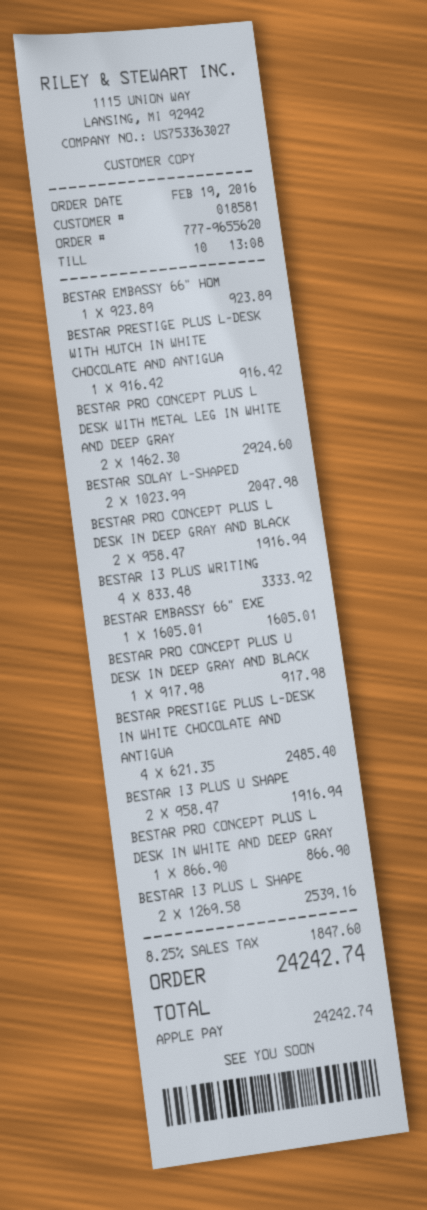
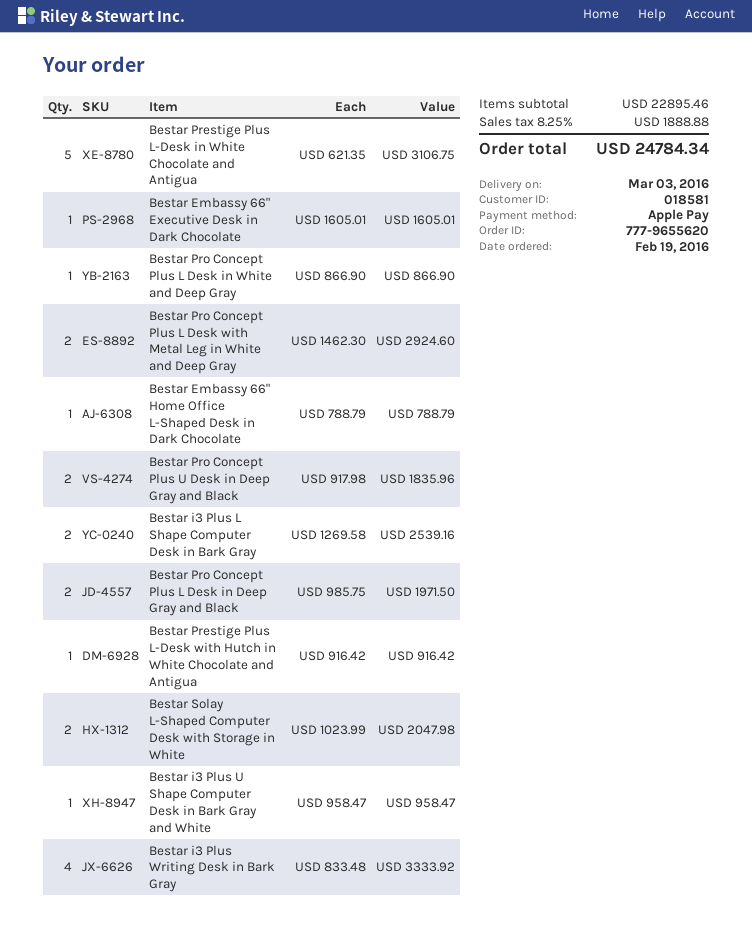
BESTAR EMBASSY 66" HOM: 1 x 923.89 = 923.89 -> 1 x 788.79 = 788.79
BESTAR PRO CONCEPT PLUS L DESK IN DEEP GRAY AND BLACK: 2 x 958.47 = 1916.94 -> 2 x 985.75 = 1971.50
BESTAR PRO CONCEPT PLUS U DESK IN DEEP GRAY AND BLACK: 1 x 917.98 = 917.98 -> 2 x 917.98 = 1835.96
BESTAR PRESTIGE PLUS L-DESK IN WHITE CHOCOLATE AND ANTIGUA: 4 x 621.35 = 2485.40 -> 5 x 621.35 = 3106.75
BESTAR I3 PLUS U SHAPE: 2 x 958.47 = 1916.94 -> 1 x 958.47 = 958.47
tax: 8.25% = 1847.60 -> 8.25% = 1888.88
total: 24242.74 -> 24784.34

